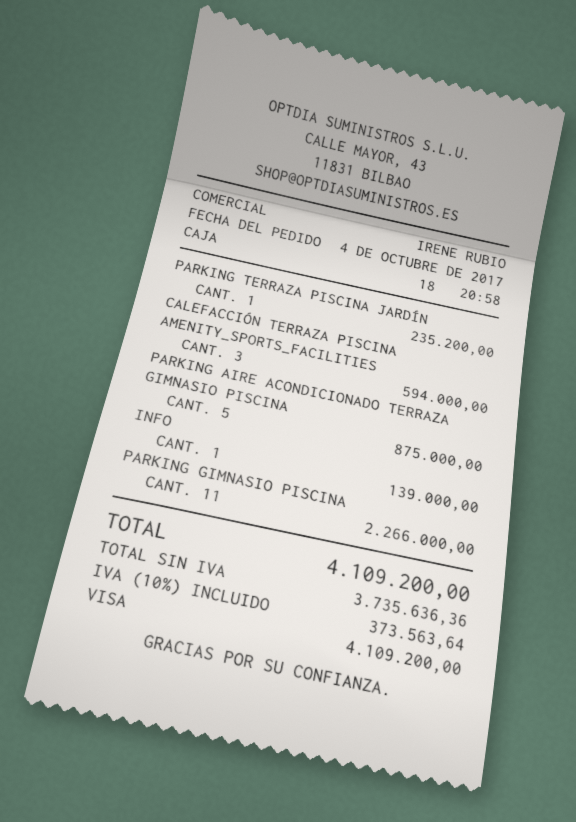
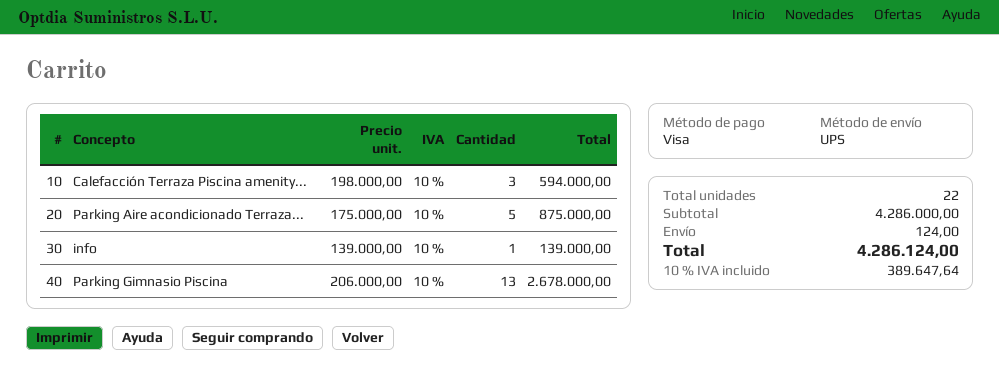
PARKING TERRAZA PISCINA JARDÍN: 1 for 235200.00 -> none
PARKING GIMNASIO PISCINA: 11 for 2266000.00 -> 13 for 2678000.00
shipping: none -> 124.00
tax: 10% = 373563.64 -> 10% = 389647.64
total: 4109200.00 -> 4286124.00

